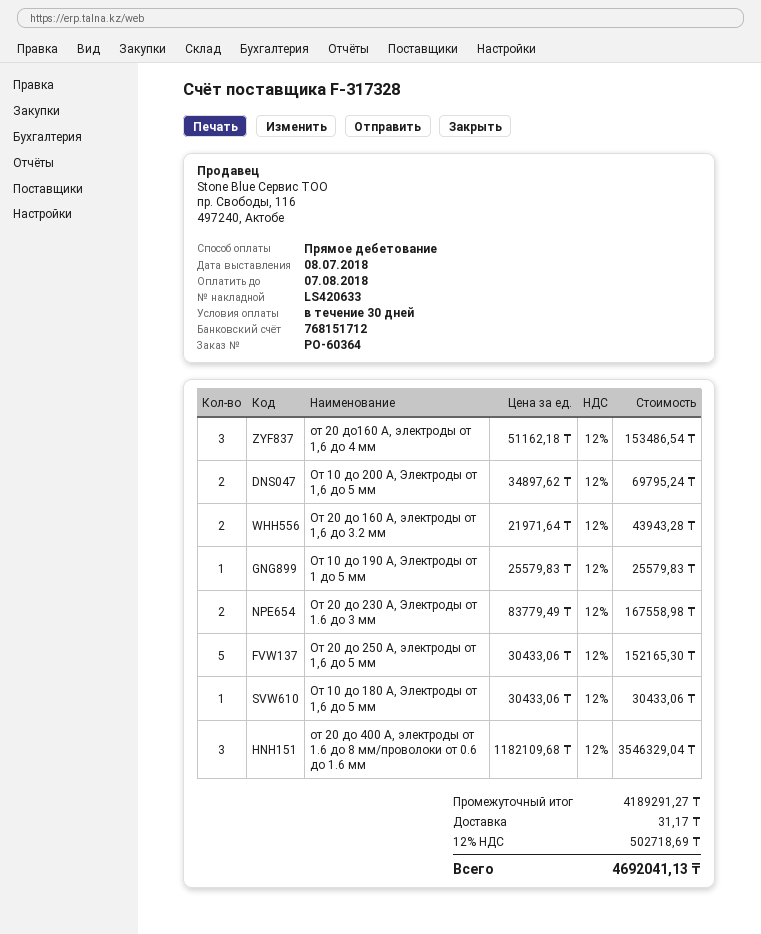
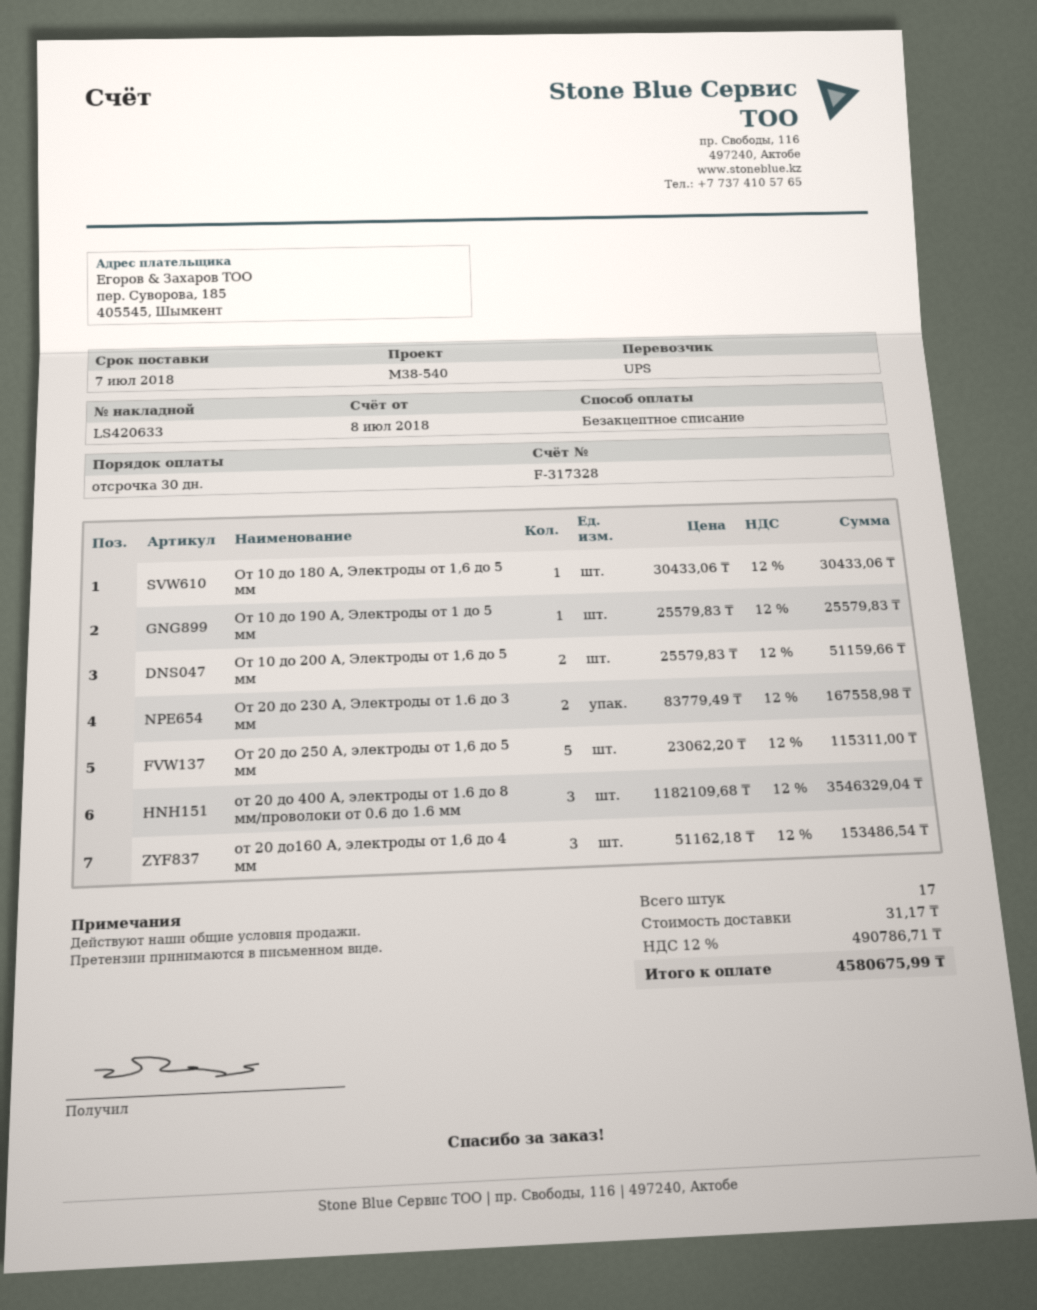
От 10 до 200 А, Электроды от 1,6 до 5 мм: 2 x 34897.62 = 69795.24 -> 2 x 25579.83 = 51159.66
От 20 до 160 А, электроды от 1,6 до 3.2 мм: 2 x 21971.64 = 43943.28 -> none
От 20 до 250 А, электроды от 1,6 до 5 мм: 5 x 30433.06 = 152165.30 -> 5 x 23062.20 = 115311.00
tax: 12% = 502718.69 -> 12% = 490786.71
total: 4692041.13 -> 4580675.99

